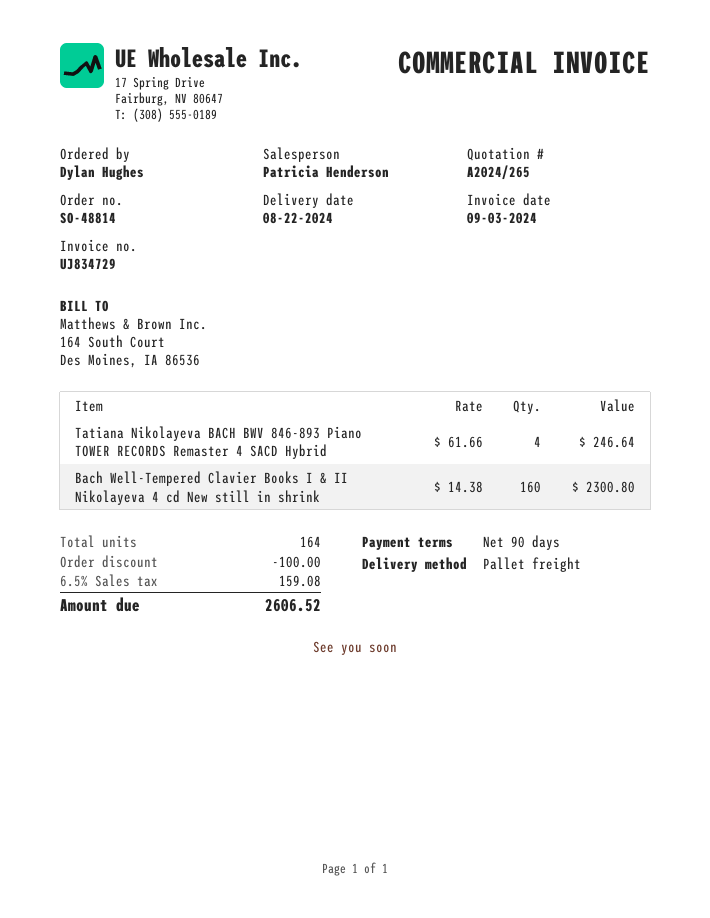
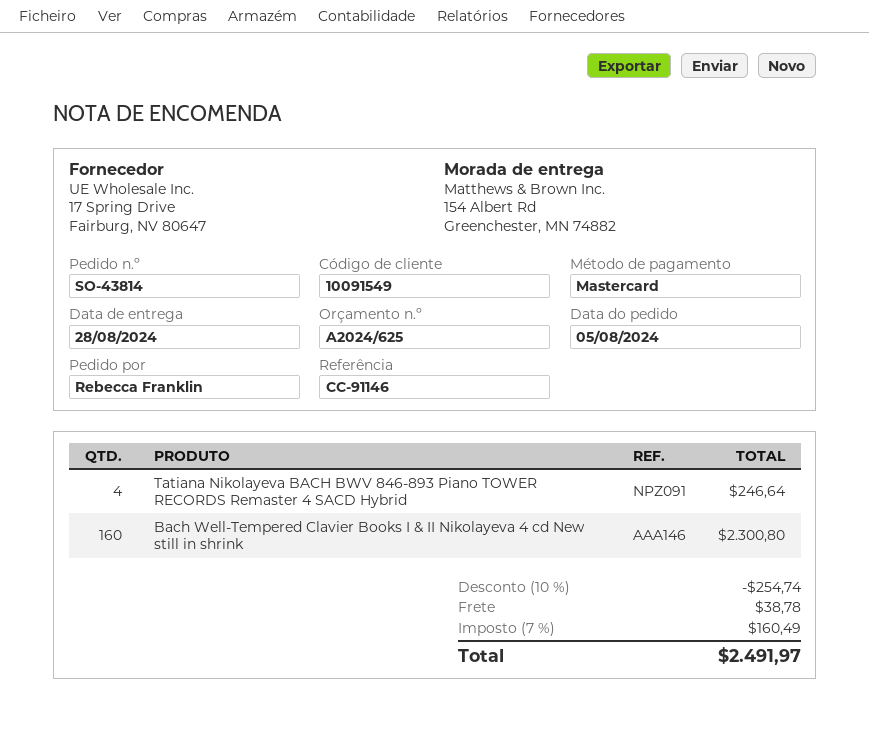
quote number: A2024/265 -> A2024/625
order number: SO-48814 -> SO-43814
delivery date: 2024-08-22 -> 2024-08-28
ordered by: Dylan Hughes -> Rebecca Franklin
discount: 100.00 -> 254.74
shipping: none -> 38.78
tax: 6.5% = 159.08 -> 7% = 160.49
total: 2606.52 -> 2491.97

